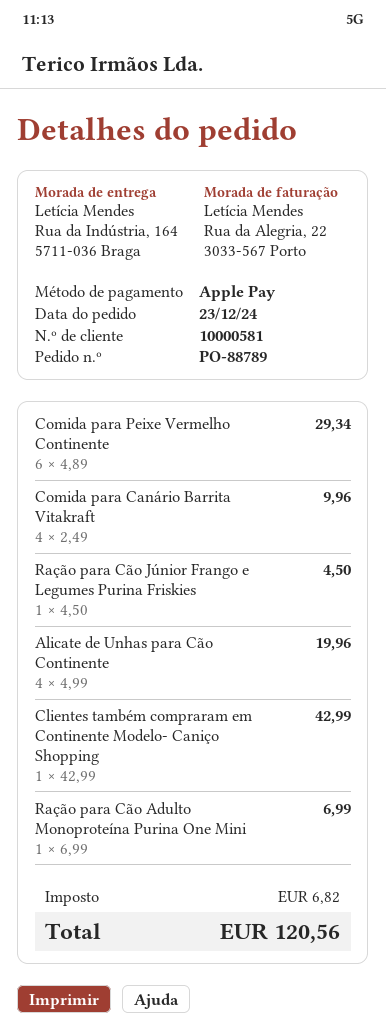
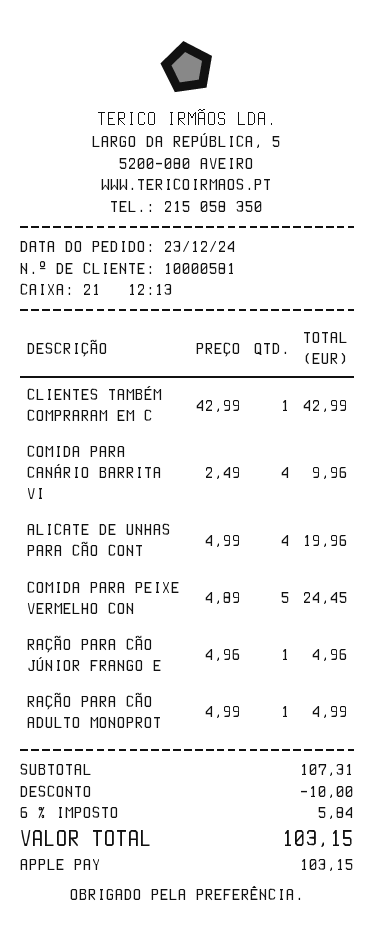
Comida para Peixe Vermelho Continente: 6 x 4.89 = 29.34 -> 5 x 4.89 = 24.45
Ração para Cão Júnior Frango e Legumes Purina Friskies: 1 x 4.50 = 4.50 -> 1 x 4.96 = 4.96
Ração para Cão Adulto Monoproteína Purina One Mini: 1 x 6.99 = 6.99 -> 1 x 4.99 = 4.99
discount: none -> 10.00
tax: 6.82 -> 5.84
total: 120.56 -> 103.15

